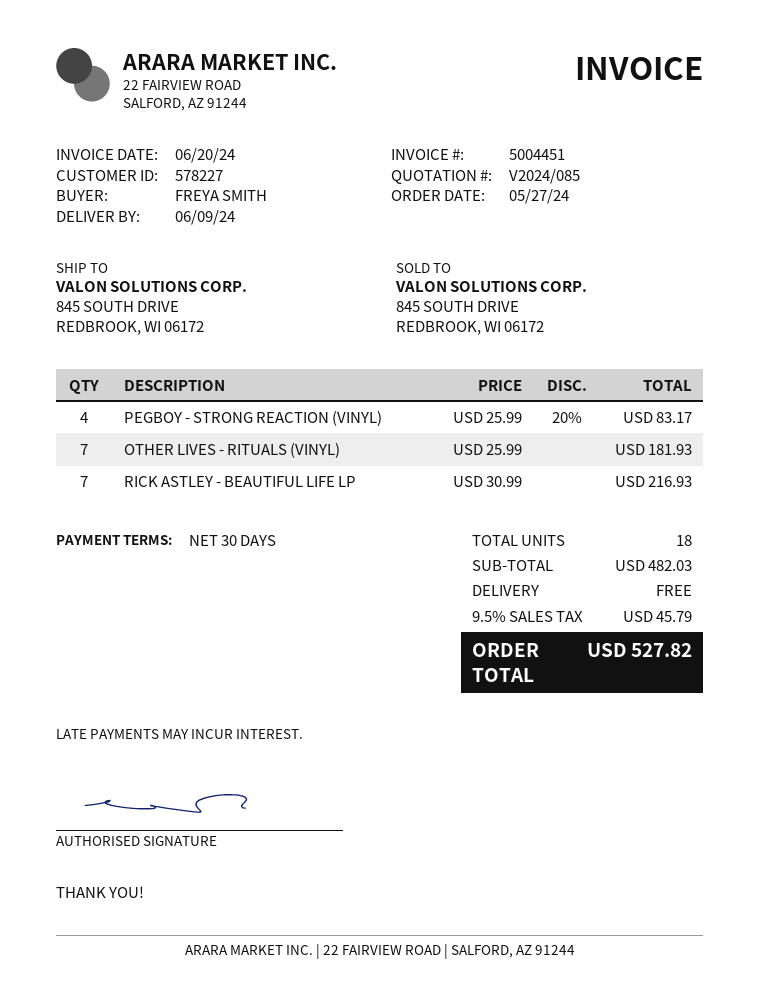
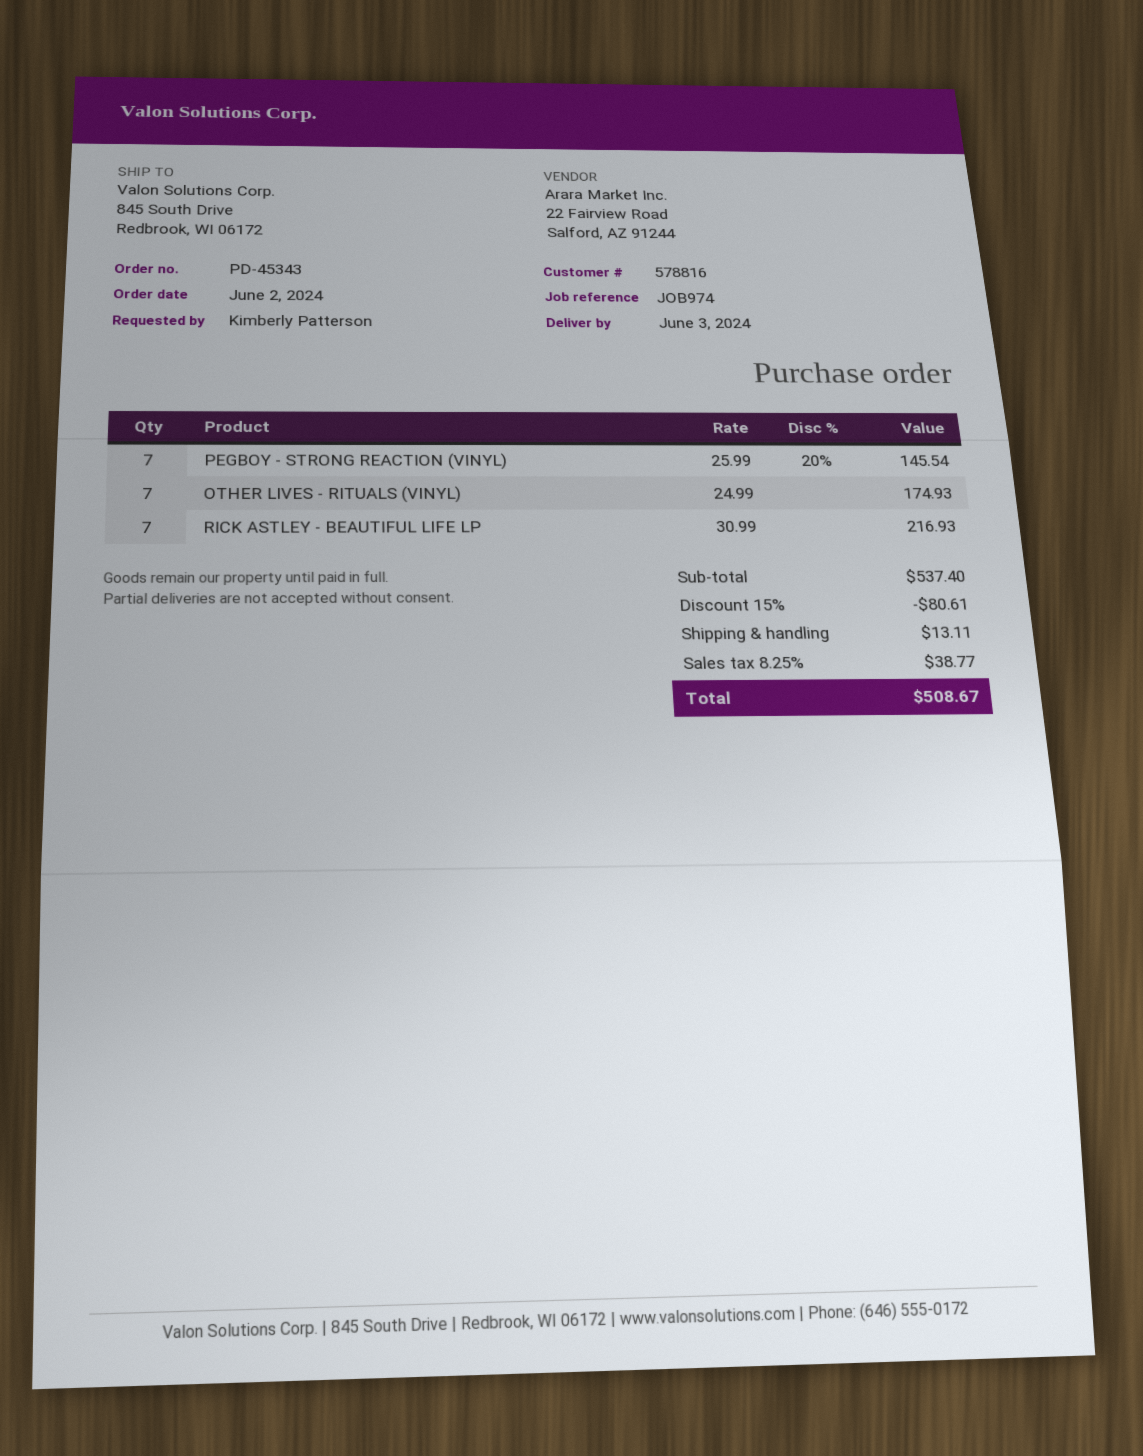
order date: 2024-05-27 -> 2024-06-02
delivery date: 2024-06-09 -> 2024-06-03
customer number: 578227 -> 578816
ordered by: FREYA SMITH -> Kimberly Patterson
PEGBOY - STRONG REACTION (VINYL): 4 x 25.99 - 20% = 83.17 -> 7 x 25.99 - 20% = 145.54
OTHER LIVES - RITUALS (VINYL): 7 x 25.99 = 181.93 -> 7 x 24.99 = 174.93
subtotal: 482.03 -> 537.40
discount: none -> 15% = 80.61
shipping: 0.00 -> 13.11
tax: 9.5% = 45.79 -> 8.25% = 38.77
total: 527.82 -> 508.67

